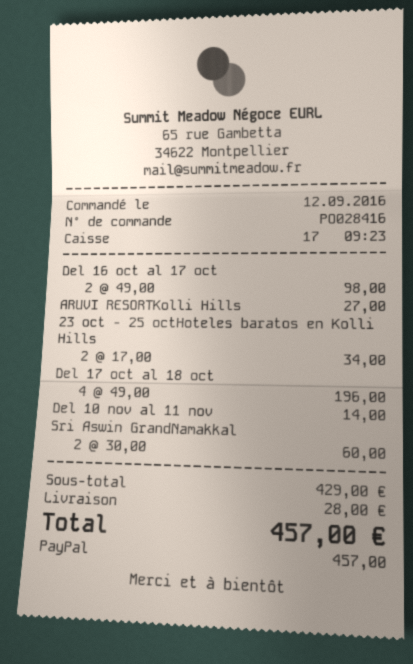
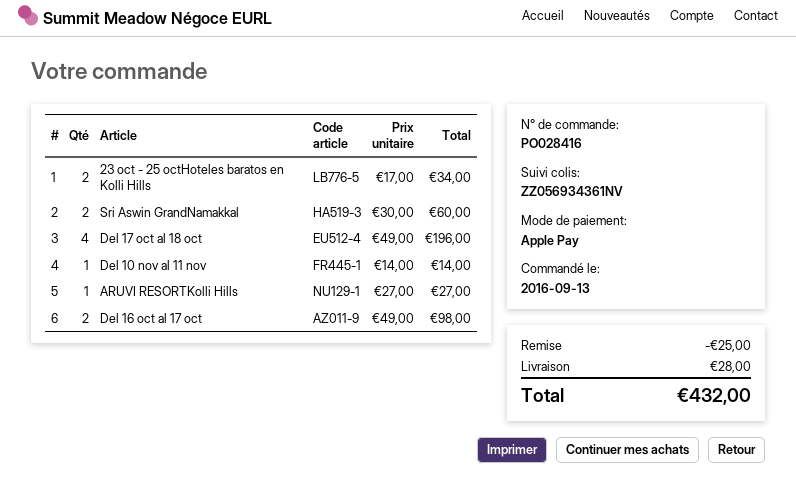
order date: 2016-09-12 -> 2016-09-13
payment method: PayPal -> Apple Pay
discount: none -> 25.00
total: 457.00 -> 432.00

